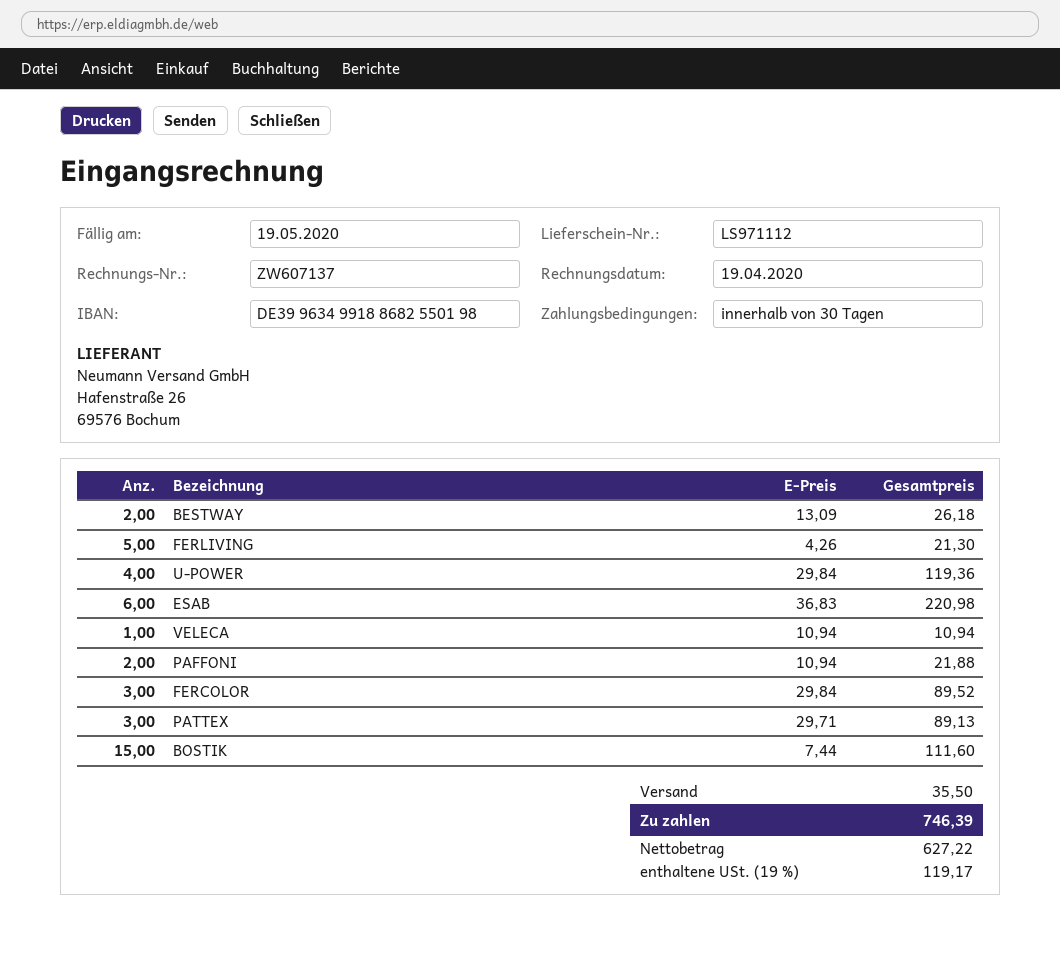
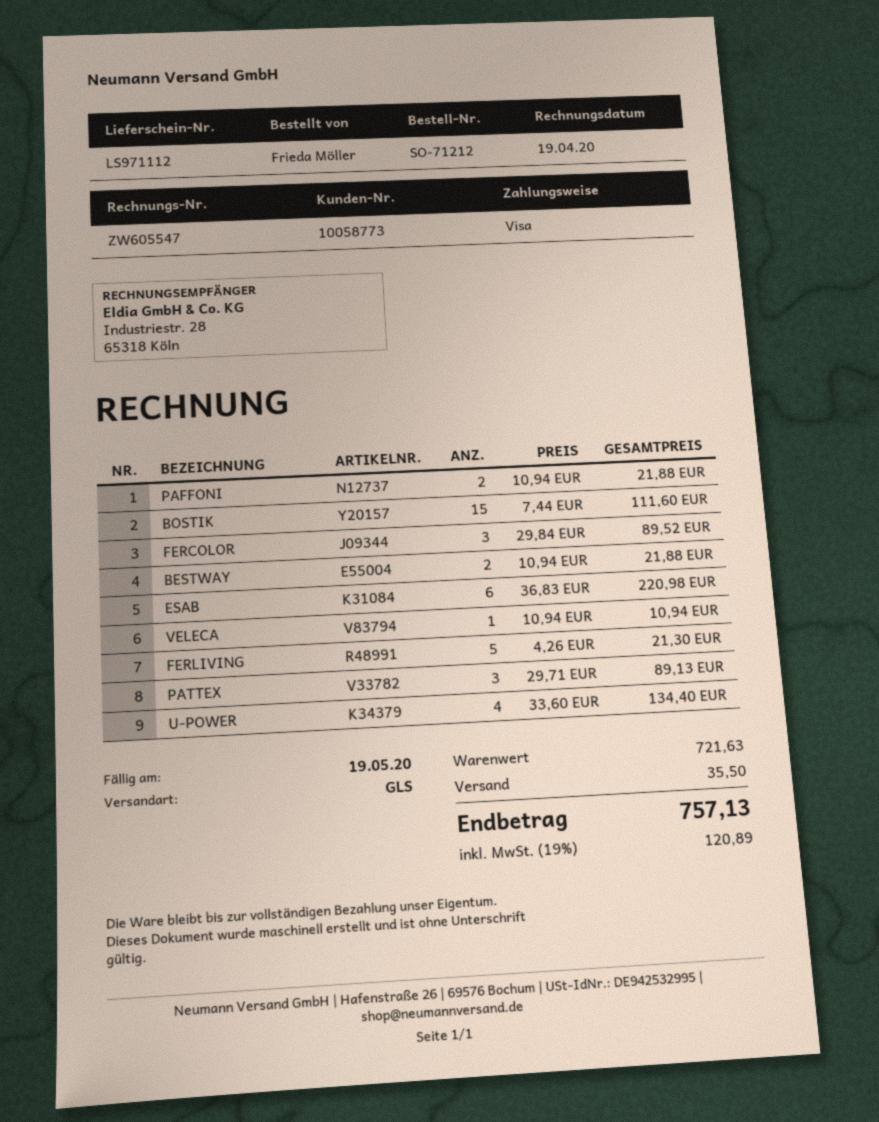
invoice number: ZW607137 -> ZW605547
BESTWAY: 2 x 13.09 = 26.18 -> 2 x 10.94 = 21.88
U-POWER: 4 x 29.84 = 119.36 -> 4 x 33.60 = 134.40
tax: 19% = 119.17 -> 19% = 120.89
total: 746.39 -> 757.13

